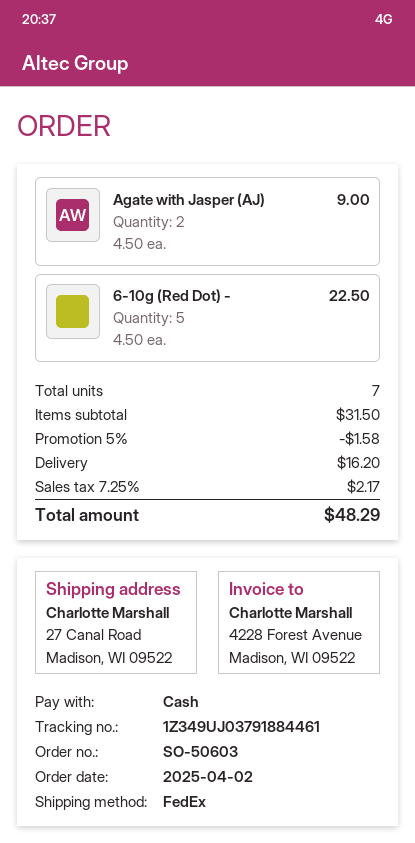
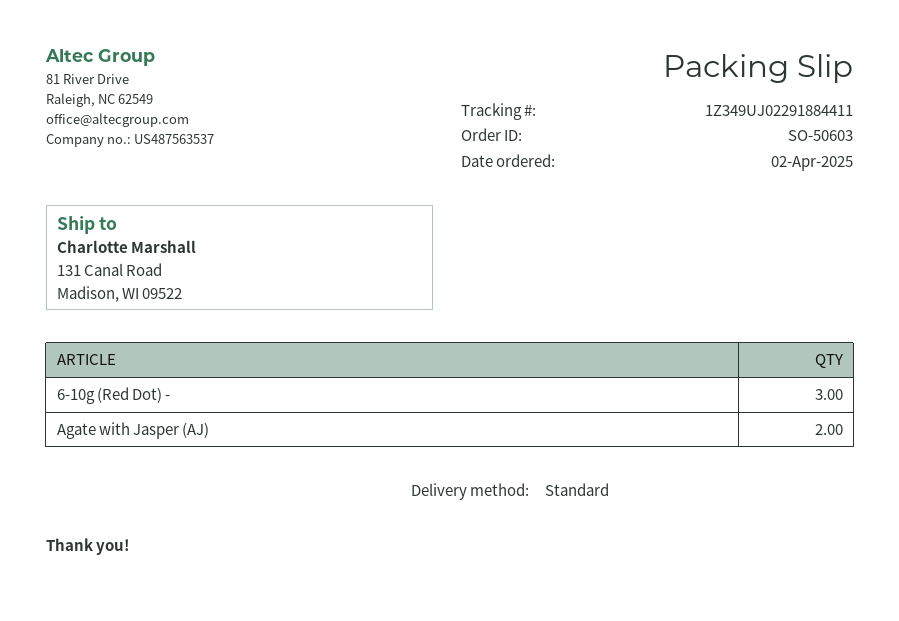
shipping method: FedEx -> standard
tracking number: 1Z349UJ03791884461 -> 1Z349UJ02291884411
ship to: 27 Canal Road, Madison, WI 09522 -> 131 Canal Road, Madison, WI 09522
6-10g (Red Dot) -: 5 -> 3

